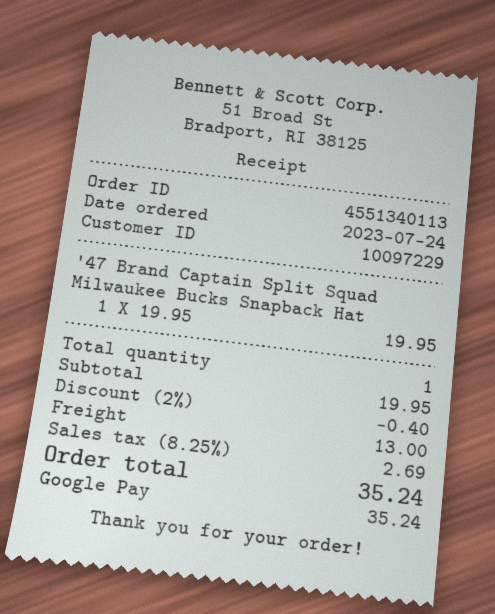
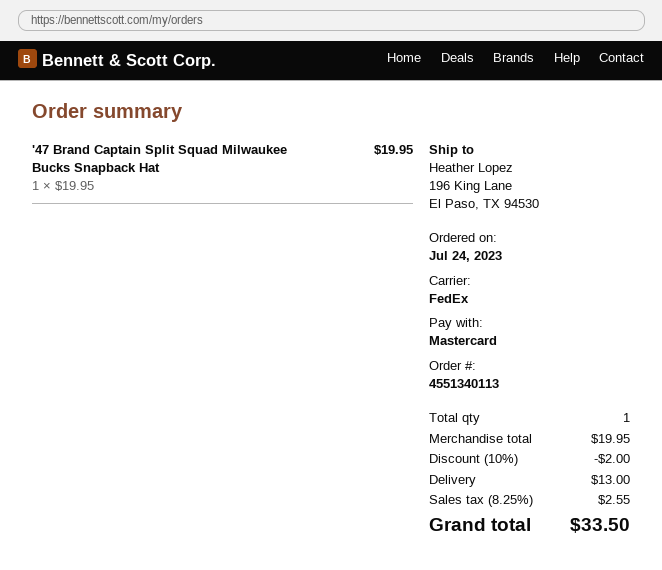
payment method: Google Pay -> Mastercard
discount: 2% = 0.40 -> 10% = 2.00
tax: 8.25% = 2.69 -> 8.25% = 2.55
total: 35.24 -> 33.50

